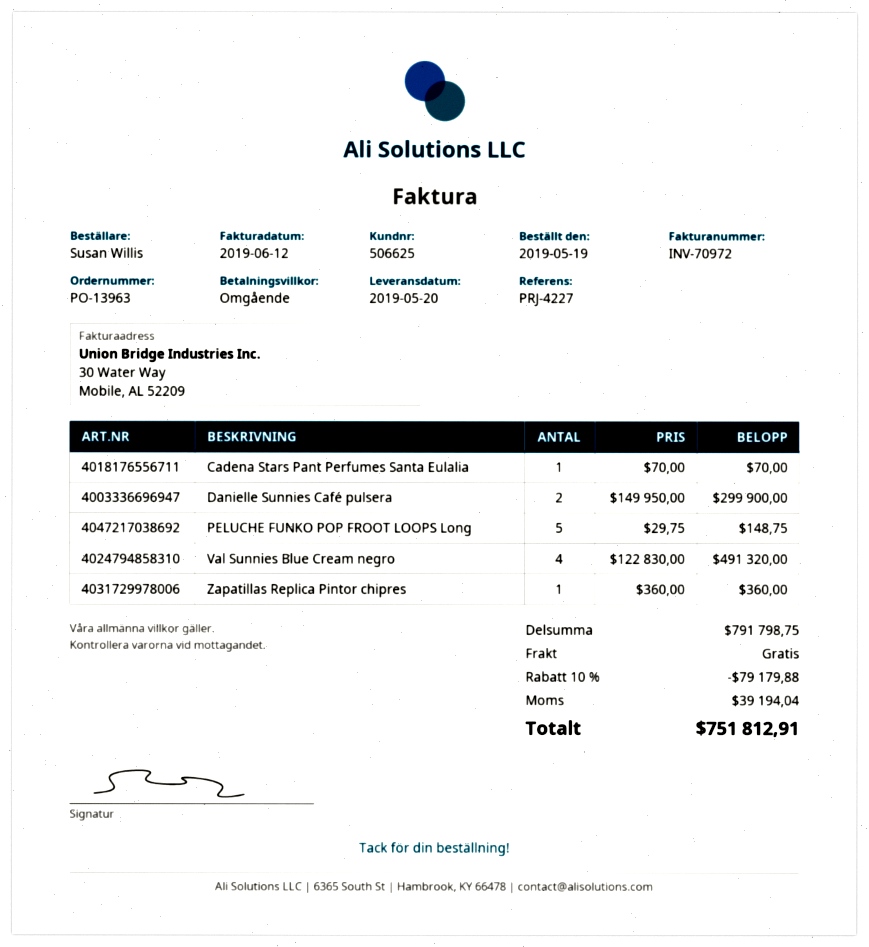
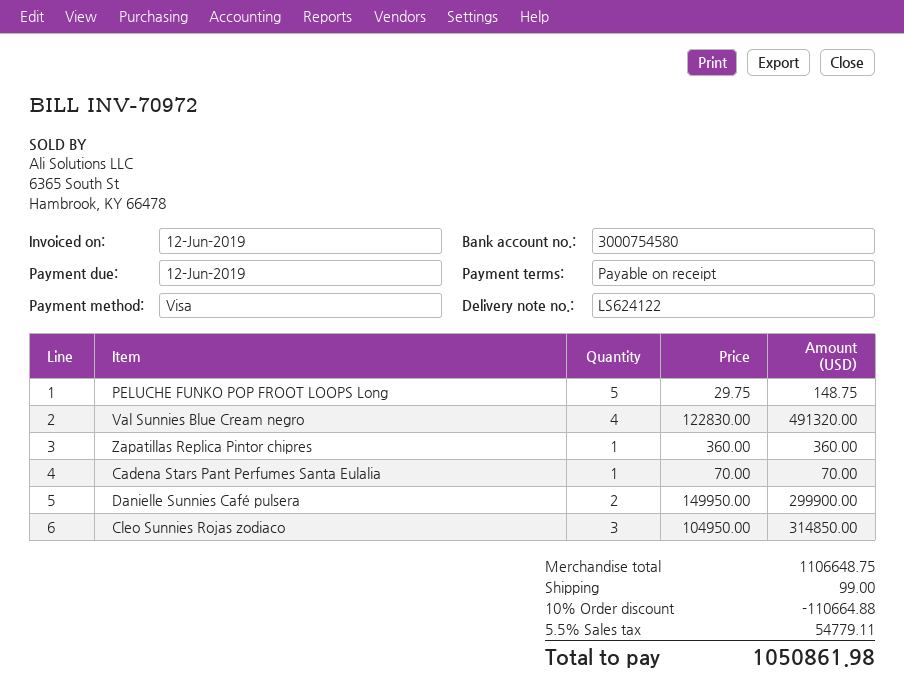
Cleo Sunnies Rojas zodiaco: none -> 3 x 104950.00 = 314850.00
subtotal: 791798.75 -> 1106648.75
discount: 10% = 79179.88 -> 10% = 110664.88
shipping: 0.00 -> 99.00
tax: 39194.04 -> 54779.11
total: 751812.91 -> 1050861.98

